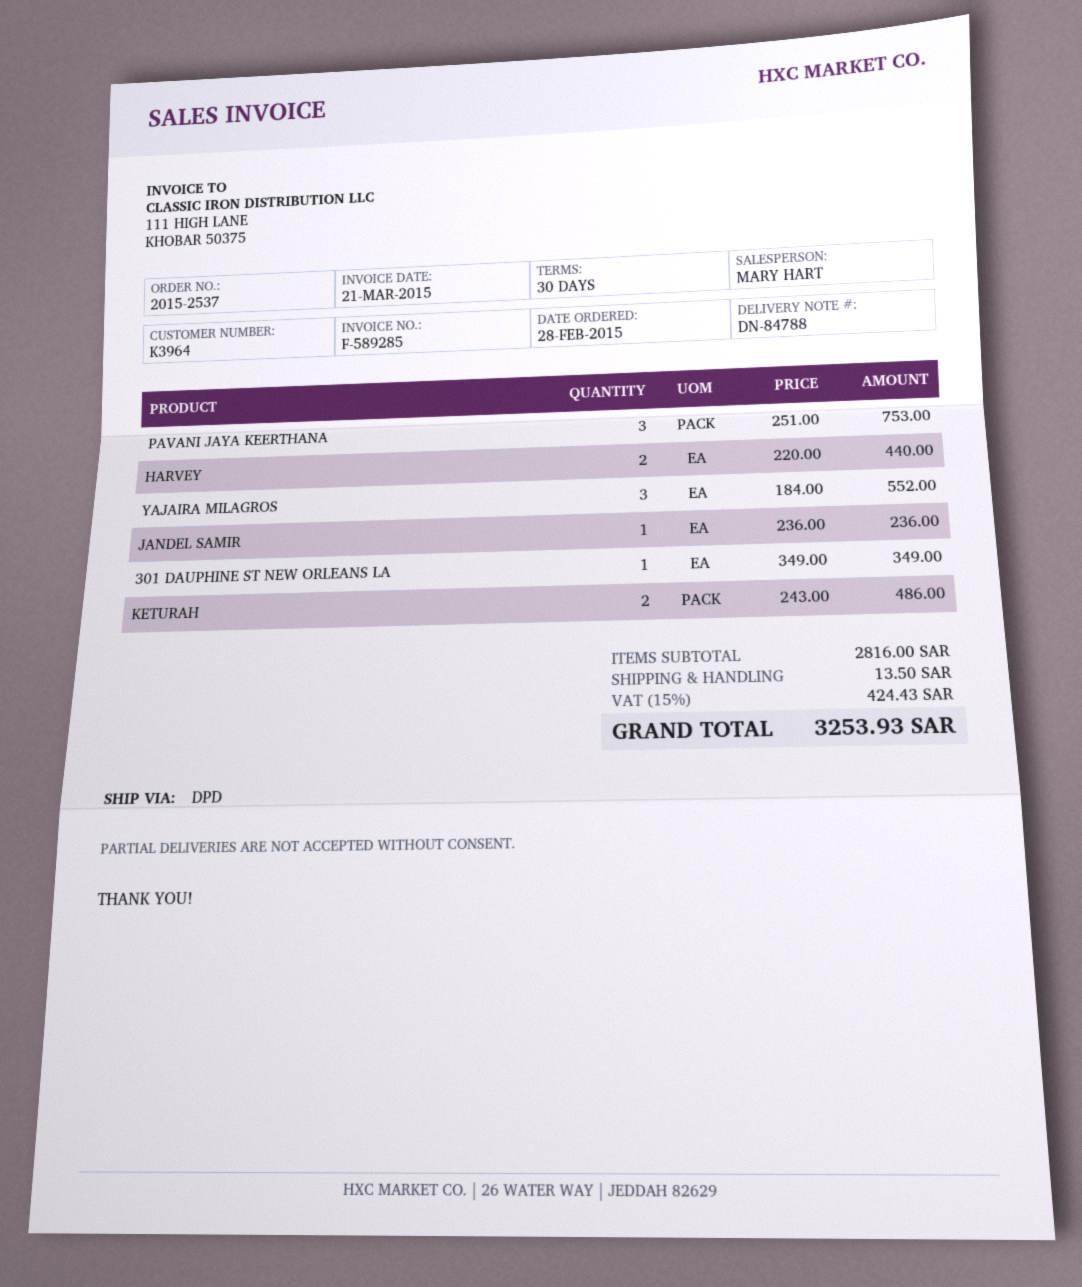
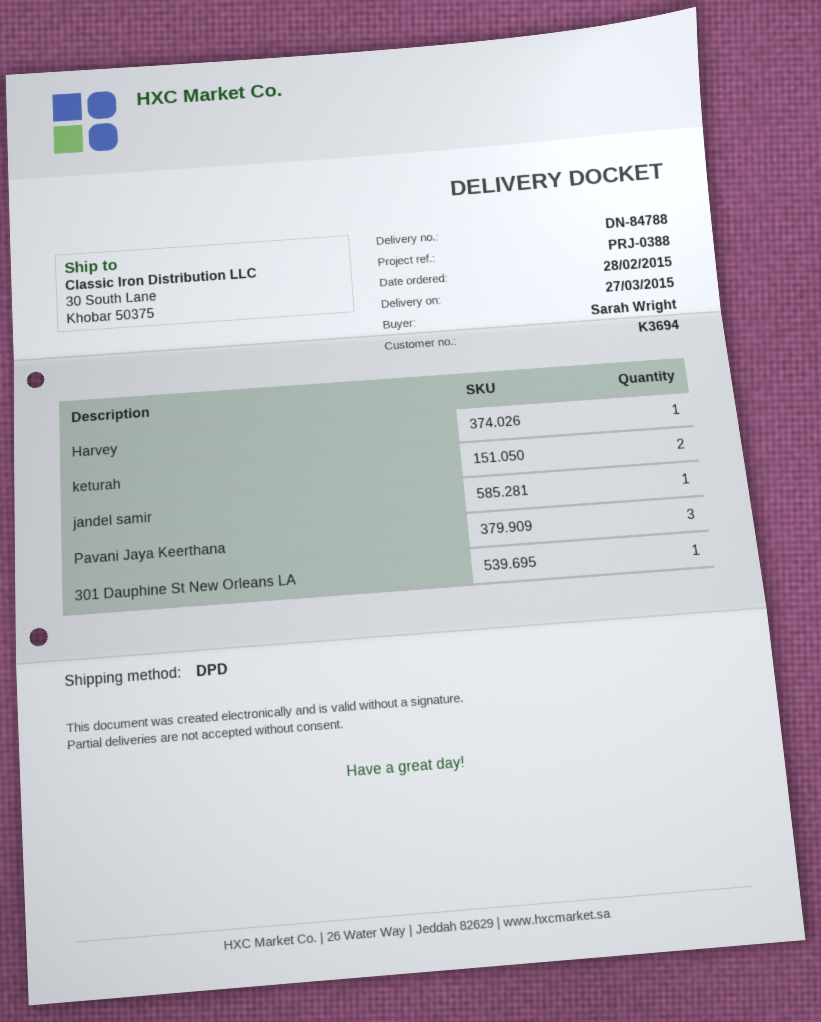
customer number: K3964 -> K3694
HARVEY: 2 -> 1
YAJAIRA MILAGROS: 3 -> none

